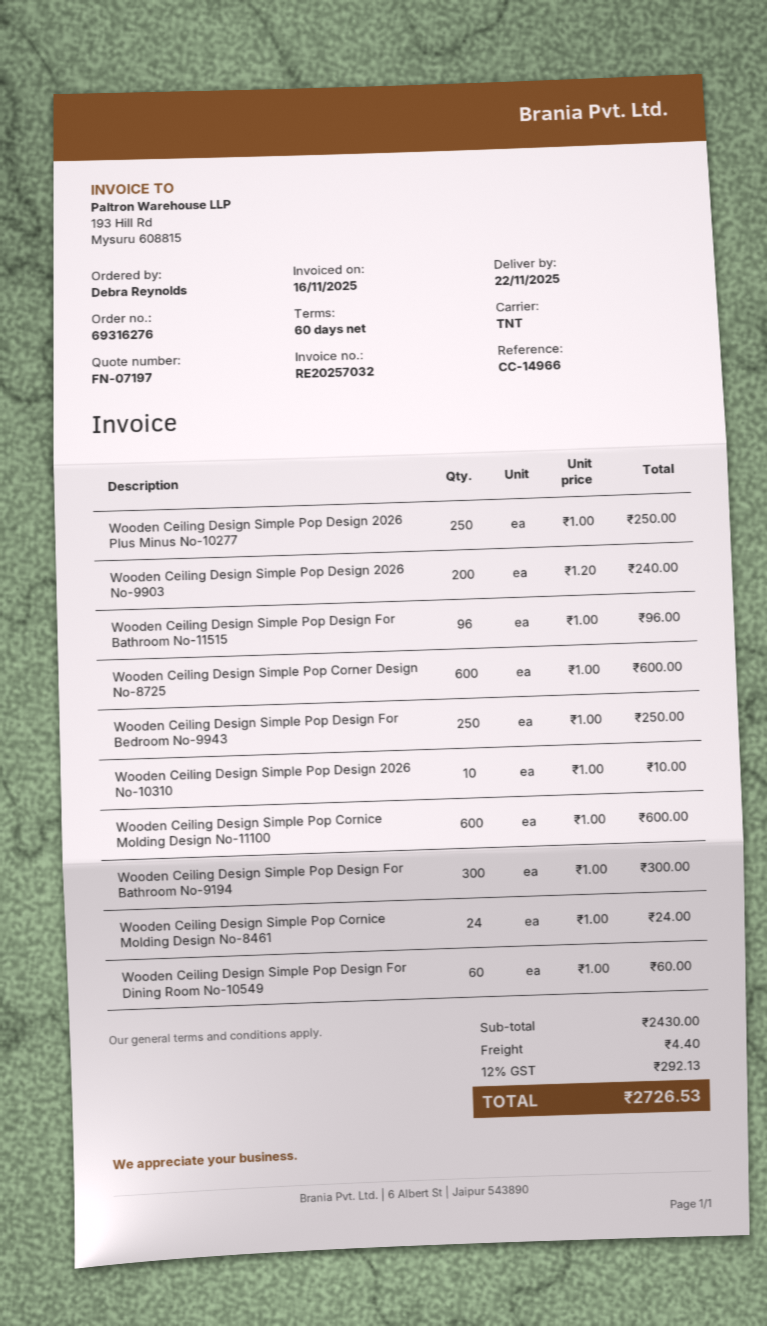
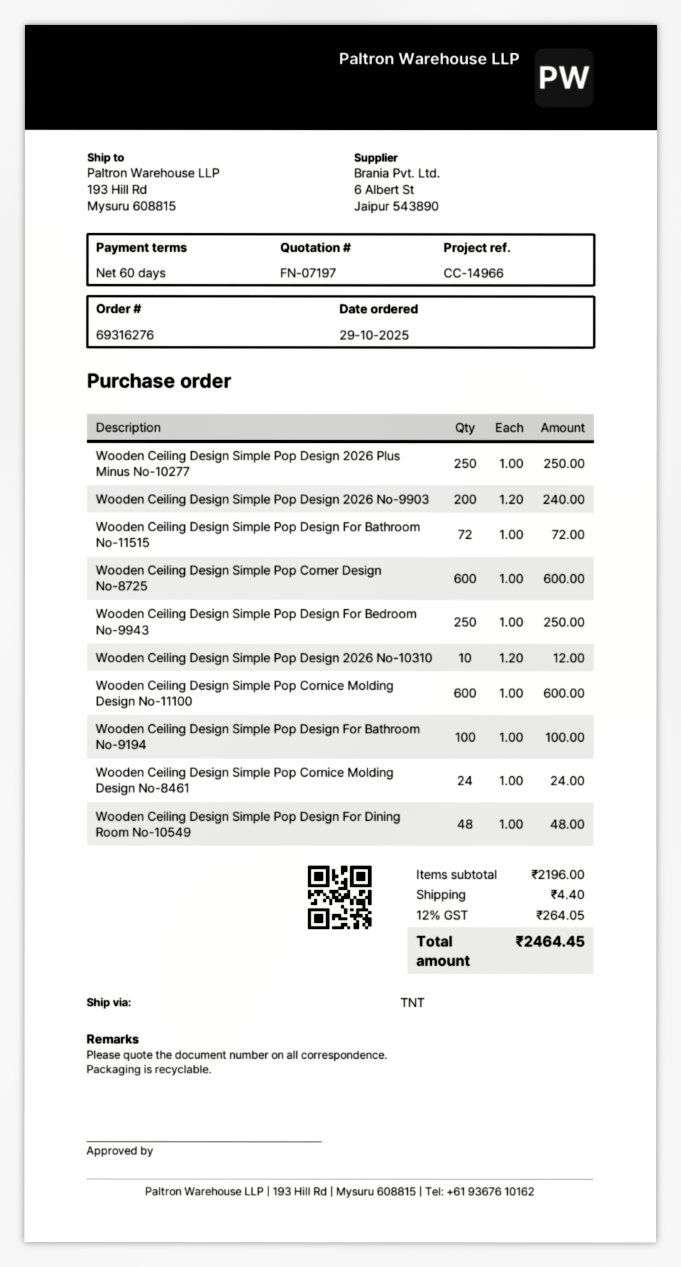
Wooden Ceiling Design Simple Pop Design For Bathroom No-11515: 96 x 1.00 = 96.00 -> 72 x 1.00 = 72.00
Wooden Ceiling Design Simple Pop Design 2026 No-10310: 10 x 1.00 = 10.00 -> 10 x 1.20 = 12.00
Wooden Ceiling Design Simple Pop Design For Bathroom No-9194: 300 x 1.00 = 300.00 -> 100 x 1.00 = 100.00
Wooden Ceiling Design Simple Pop Design For Dining Room No-10549: 60 x 1.00 = 60.00 -> 48 x 1.00 = 48.00
subtotal: 2430.00 -> 2196.00
tax: 12% = 292.13 -> 12% = 264.05
total: 2726.53 -> 2464.45

